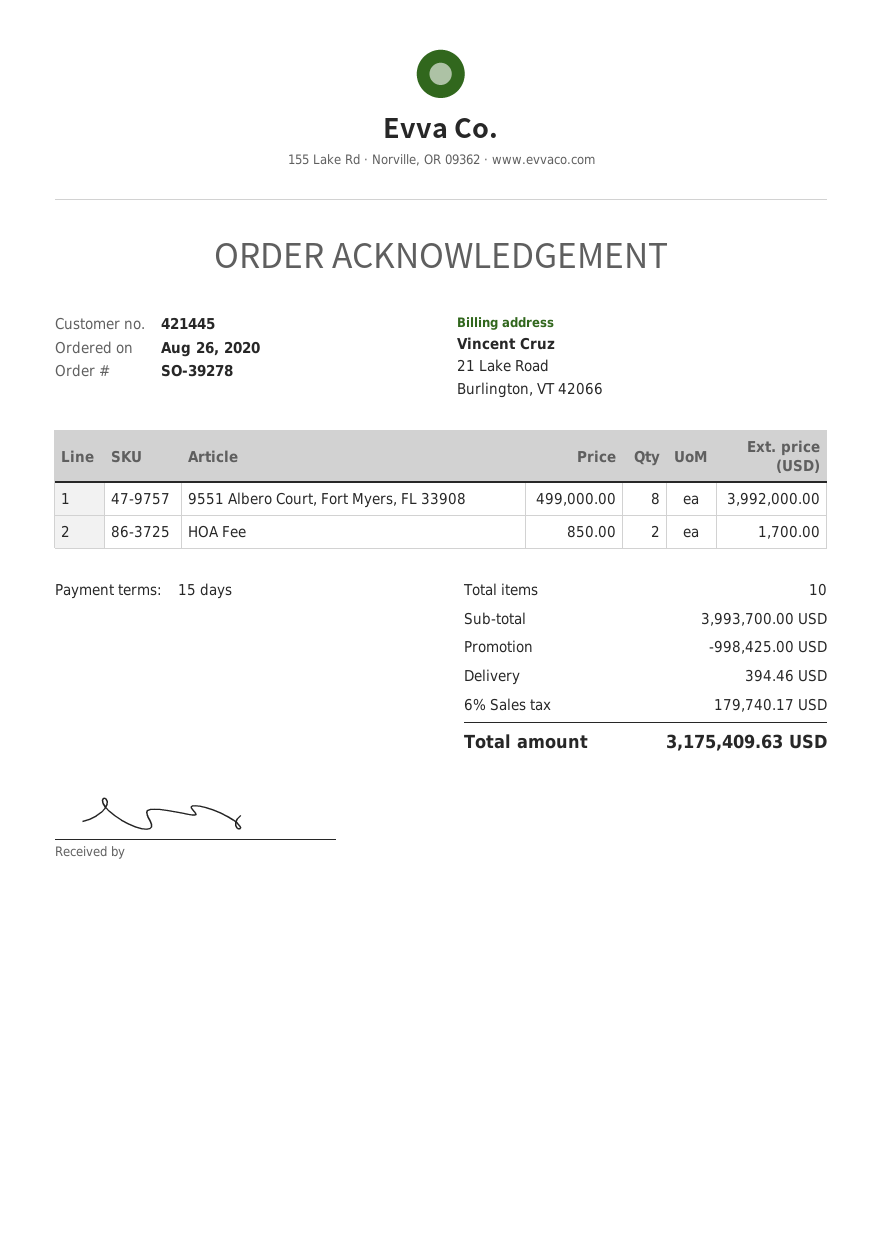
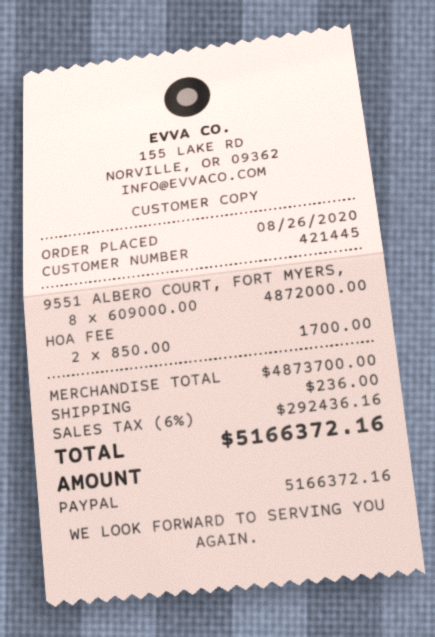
9551 Albero Court, Fort Myers, FL 33908: 8 x 499000.00 = 3992000.00 -> 8 x 609000.00 = 4872000.00
subtotal: 3993700.00 -> 4873700.00
discount: 998425.00 -> none
shipping: 394.46 -> 236.00
tax: 6% = 179740.17 -> 6% = 292436.16
total: 3175409.63 -> 5166372.16

